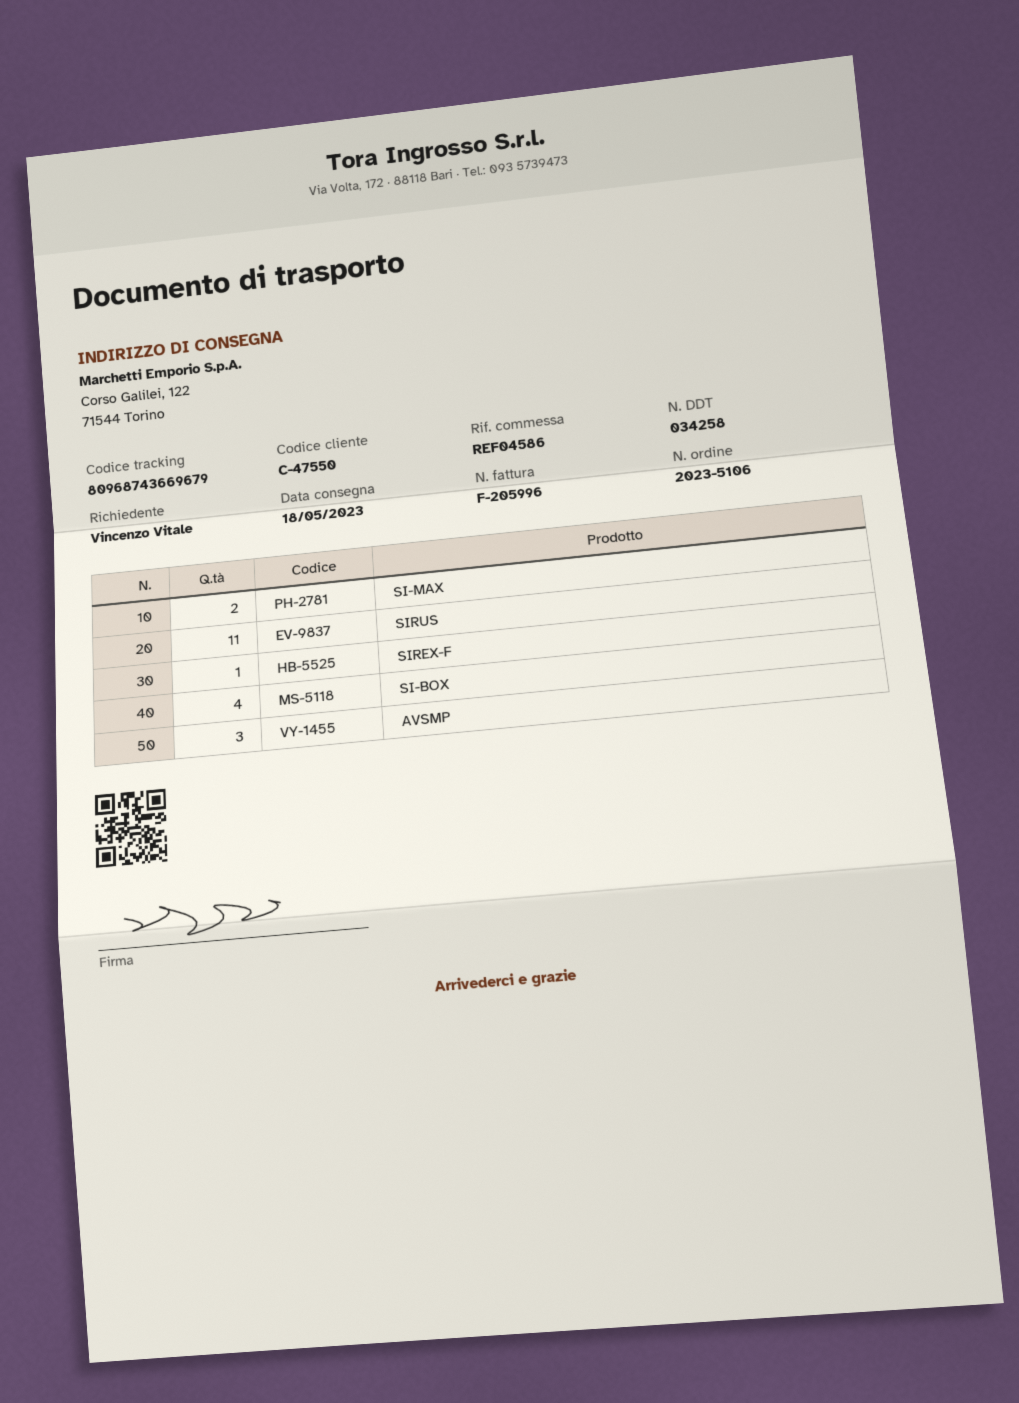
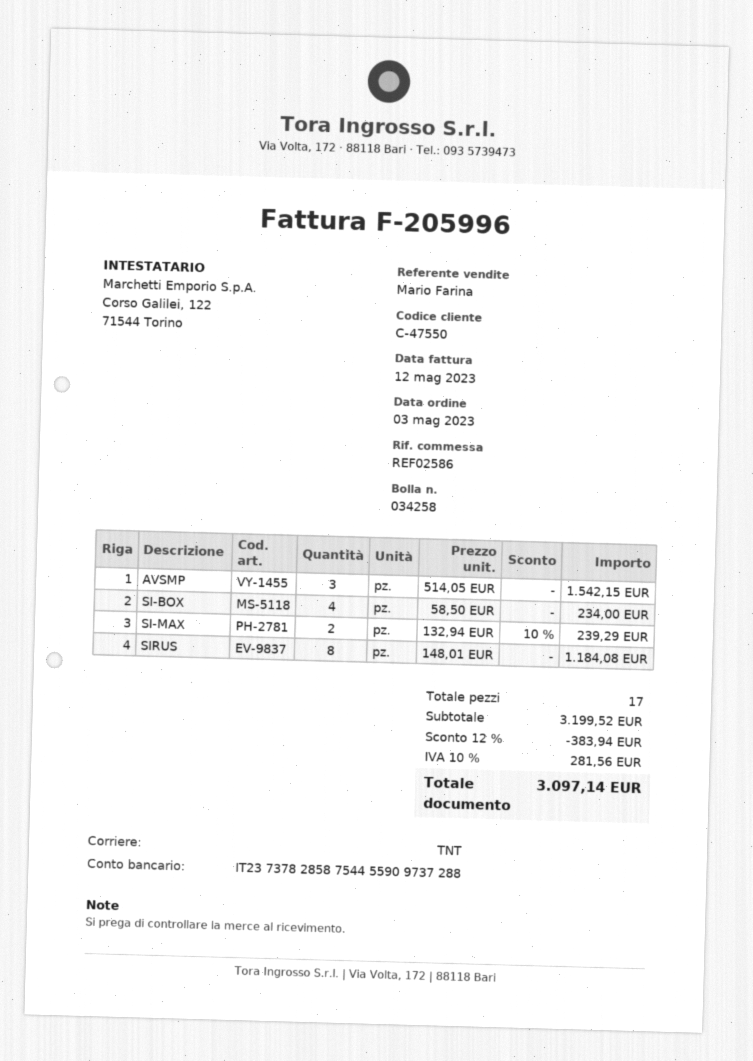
reference: REF04586 -> REF02586
SIRUS: 11 -> 8
SIREX-F: 1 -> none

